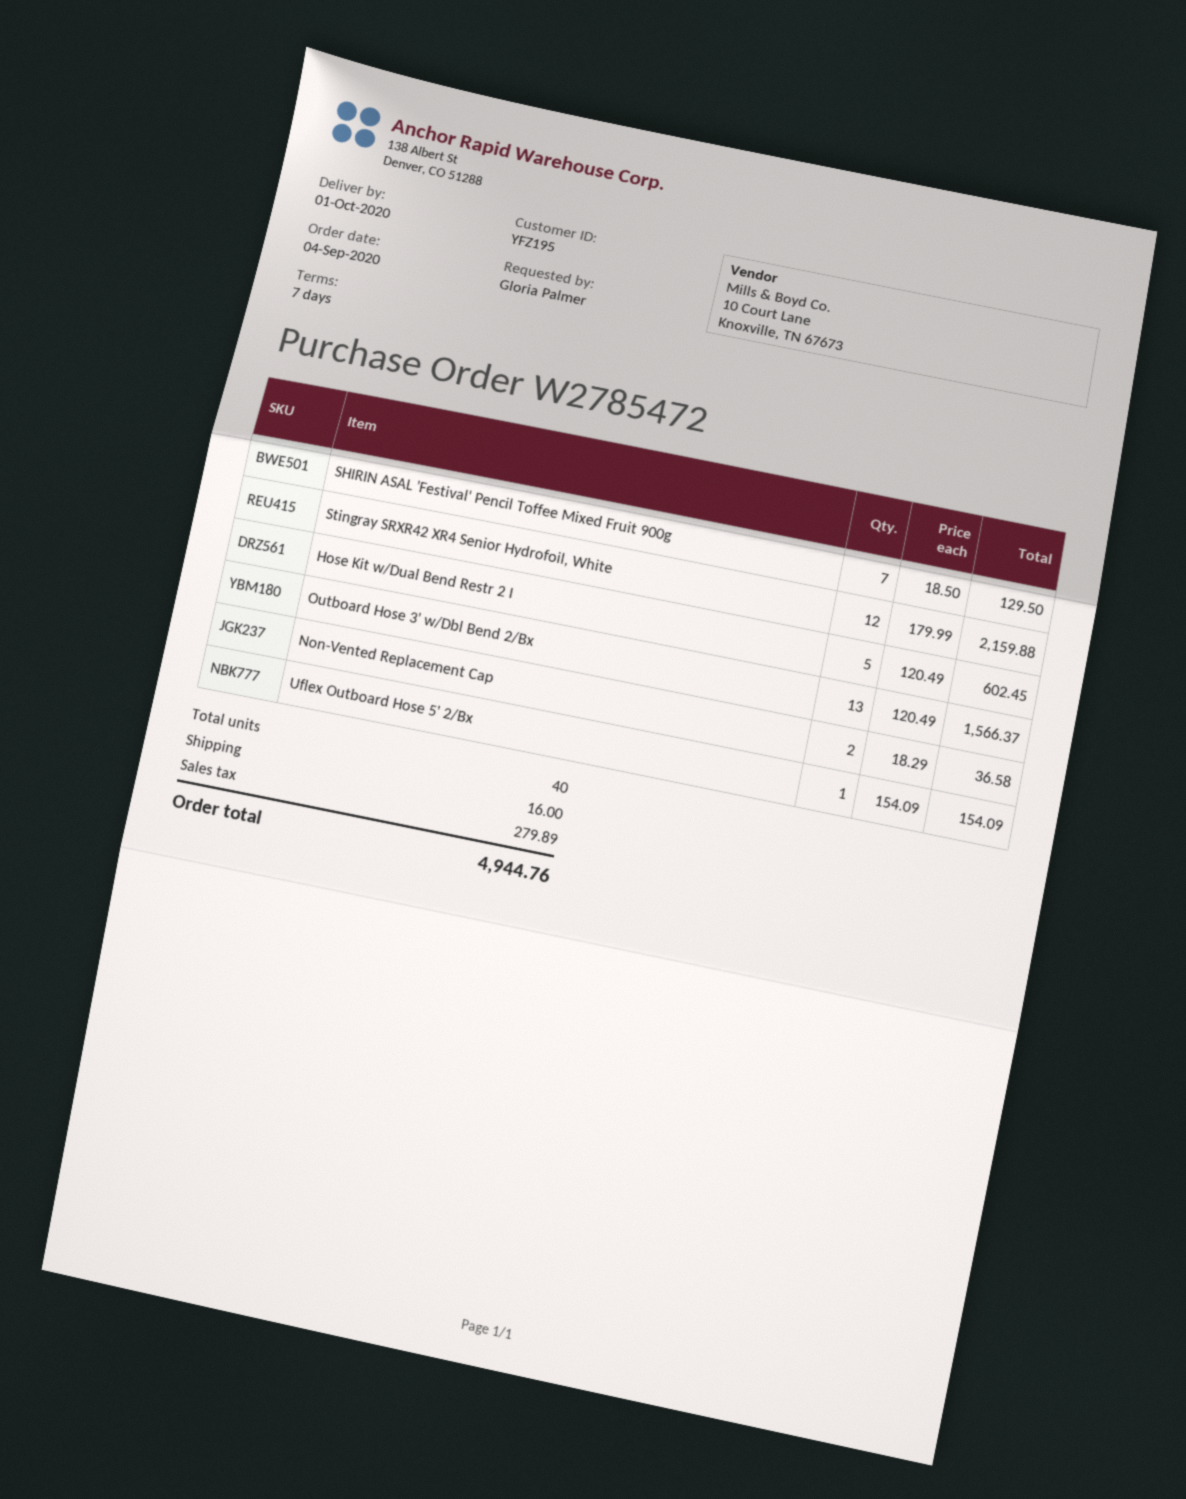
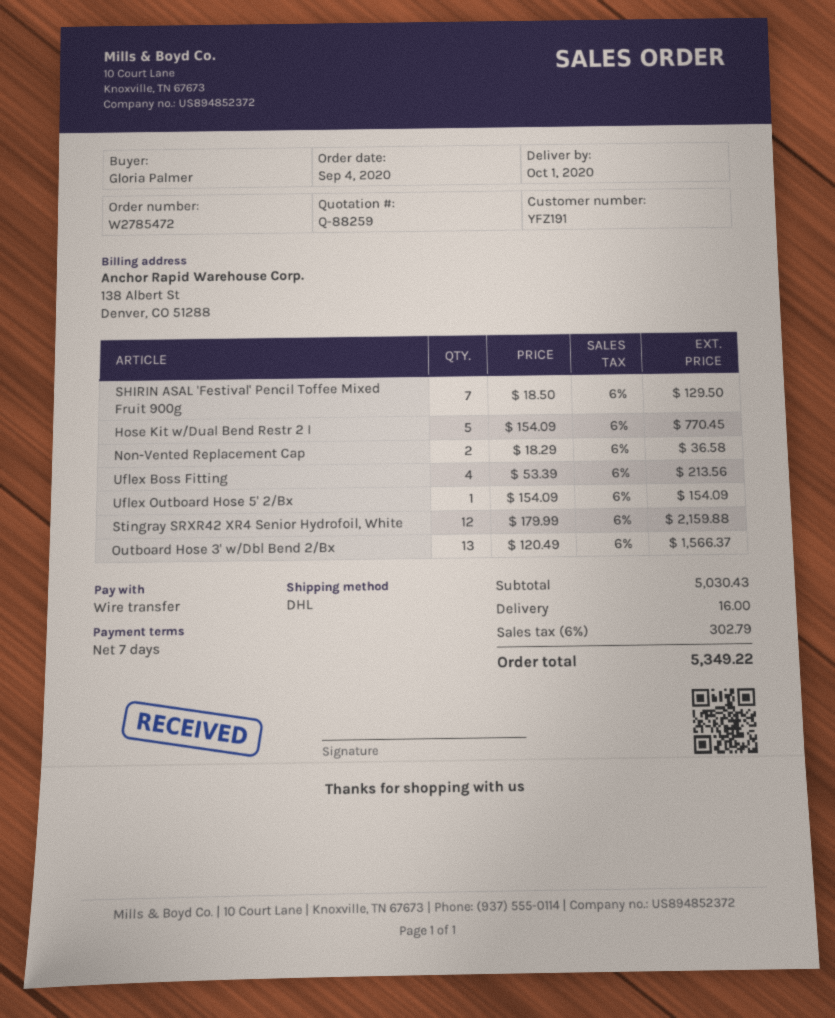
customer number: YFZ195 -> YFZ191
Hose Kit w/Dual Bend Restr 2 I: 5 x 120.49 = 602.45 -> 5 x 154.09 = 770.45
Uflex Boss Fitting: none -> 4 x 53.39 = 213.56
tax: 279.89 -> 302.79
total: 4944.76 -> 5349.22

